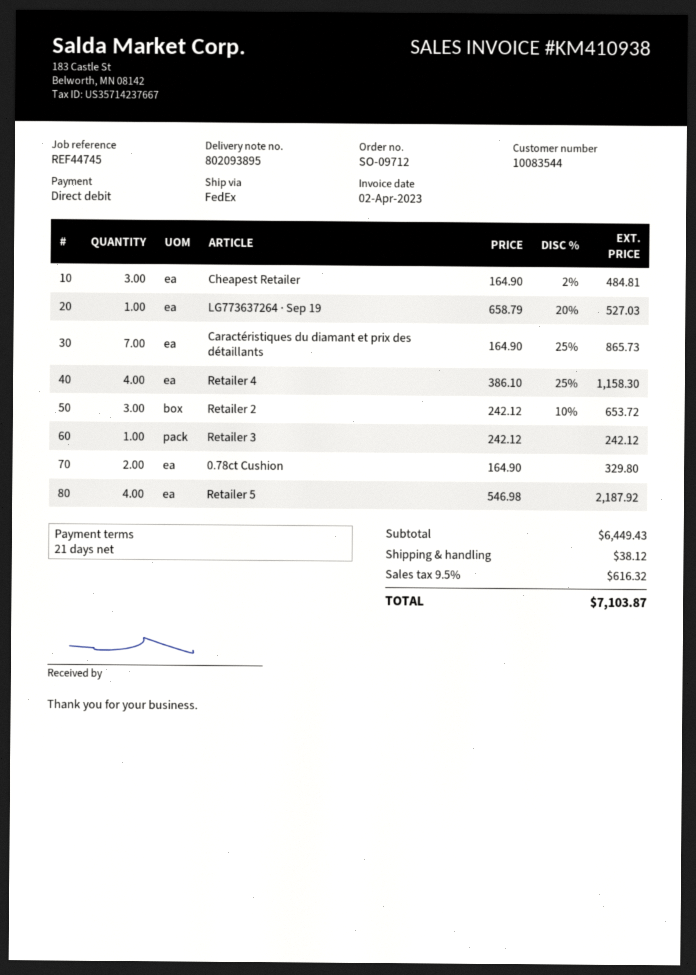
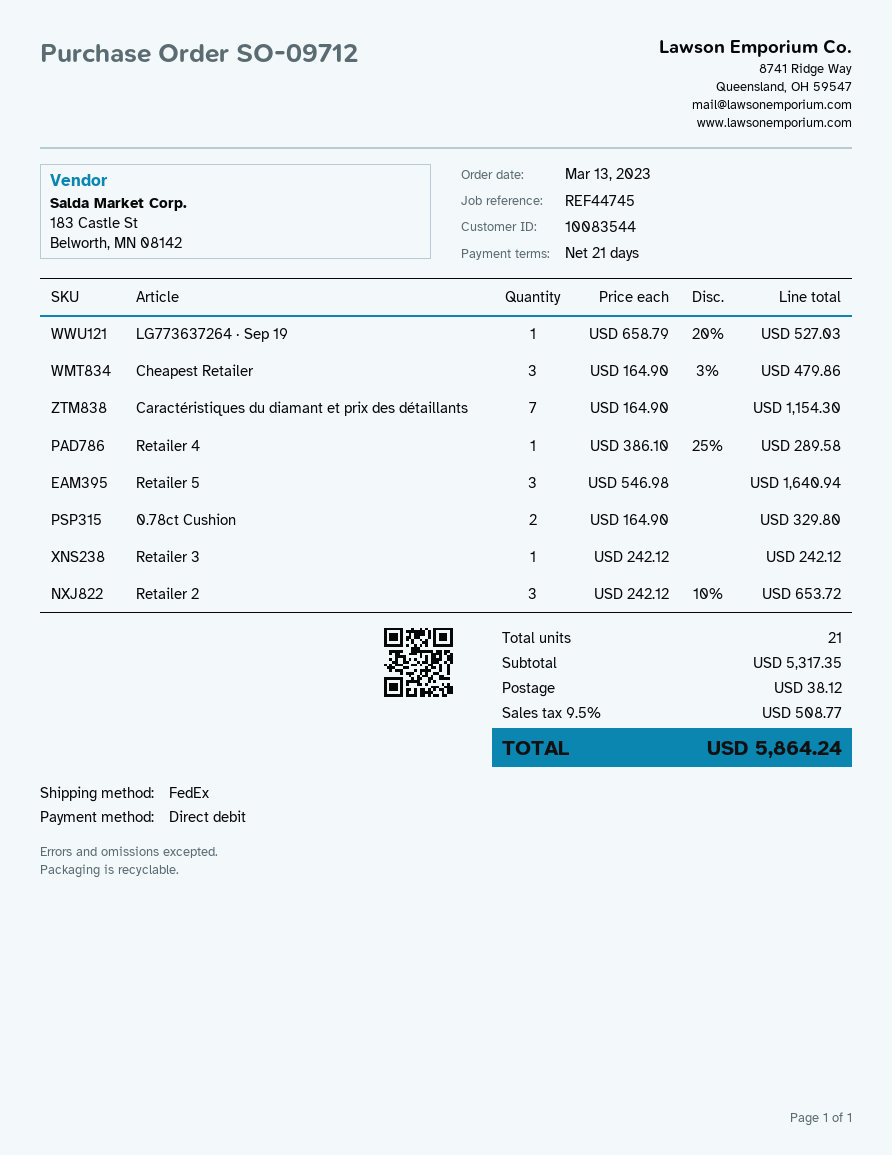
Cheapest Retailer: 3 x 164.90 - 2% = 484.81 -> 3 x 164.90 - 3% = 479.86
Caractéristiques du diamant et prix des détaillants: 7 x 164.90 - 25% = 865.73 -> 7 x 164.90 = 1154.30
Retailer 4: 4 x 386.10 - 25% = 1158.30 -> 1 x 386.10 - 25% = 289.58
Retailer 5: 4 x 546.98 = 2187.92 -> 3 x 546.98 = 1640.94
subtotal: 6449.43 -> 5317.35
tax: 9.5% = 616.32 -> 9.5% = 508.77
total: 7103.87 -> 5864.24

